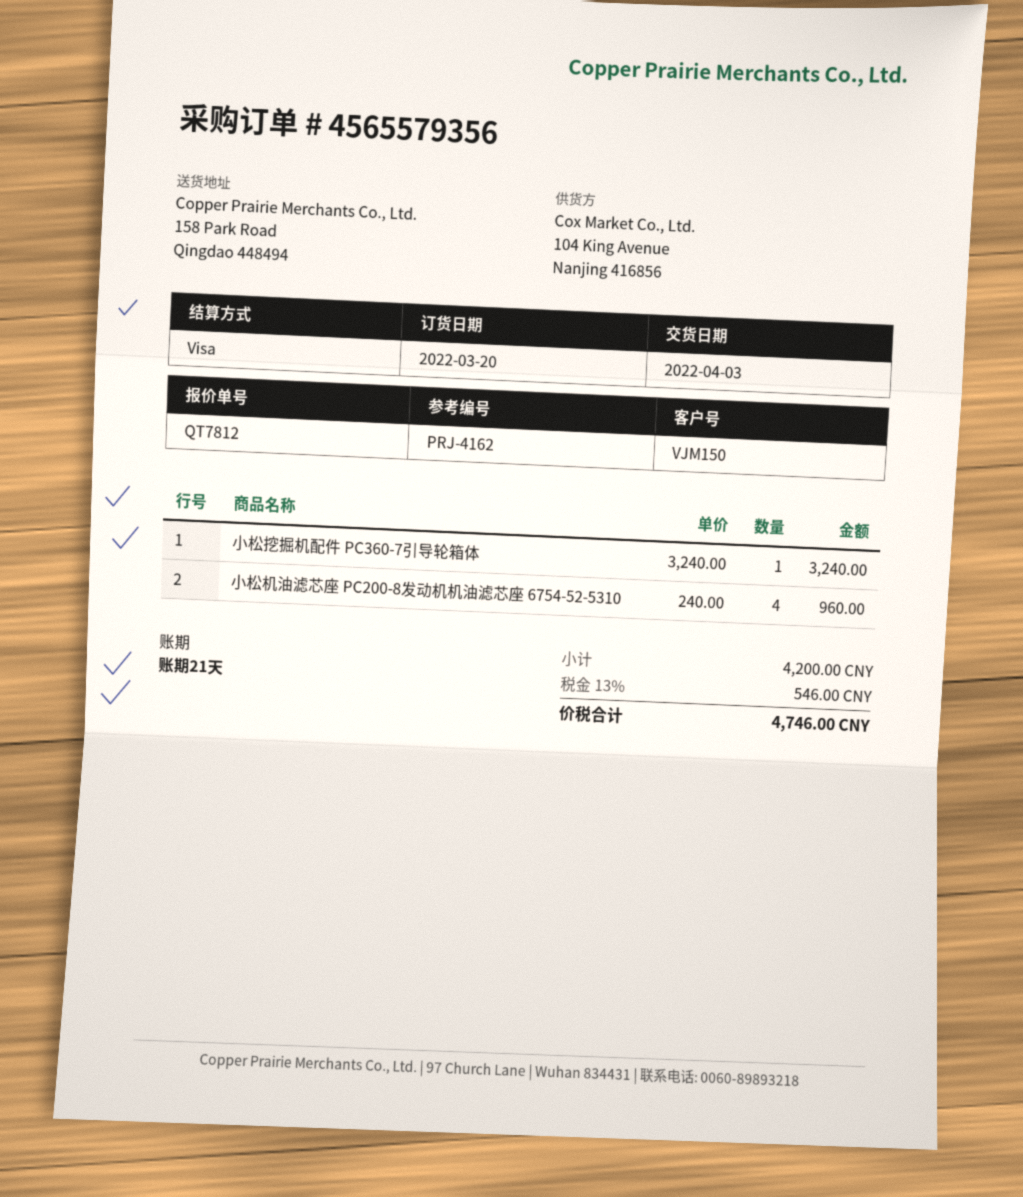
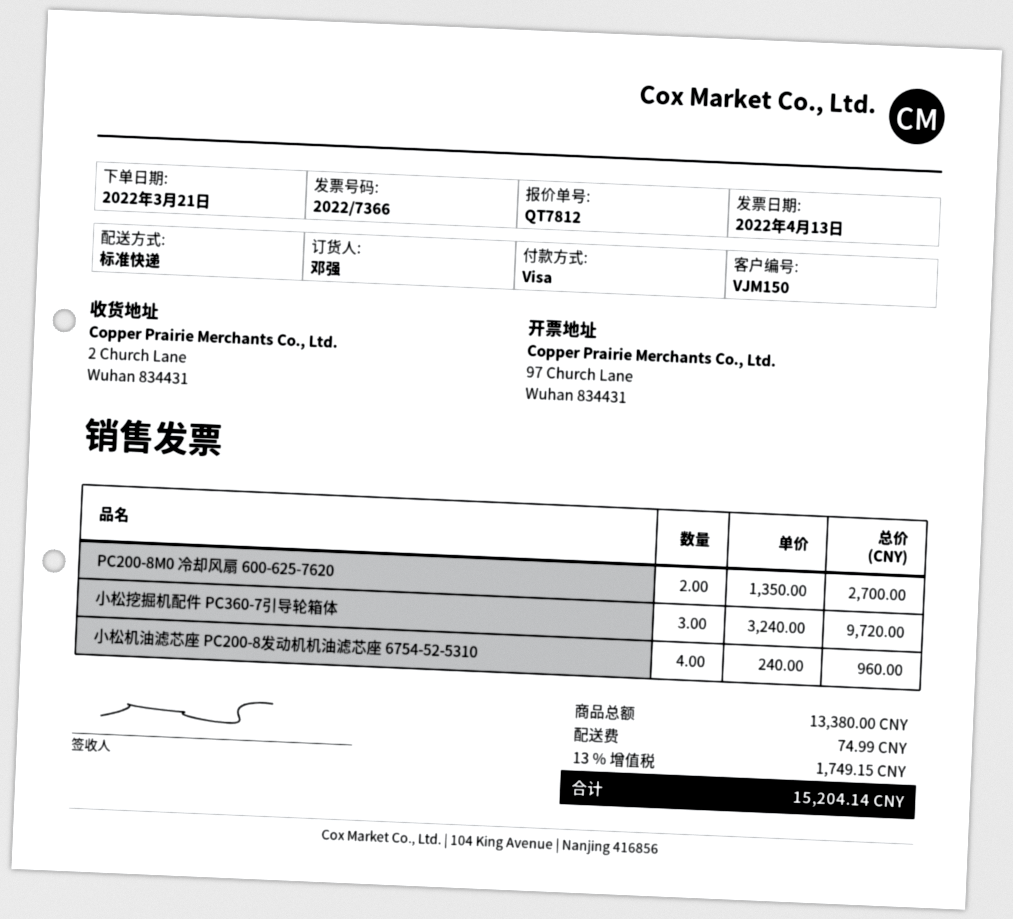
order date: 2022-03-20 -> 2022-03-21
ship to: 158 Park Road, Qingdao 448494 -> 2 Church Lane, Wuhan 834431
小松挖掘机配件 PC360-7引导轮箱体: 1 x 3240.00 = 3240.00 -> 3 x 3240.00 = 9720.00
PC200-8M0 冷却风扇 600-625-7620: none -> 2 x 1350.00 = 2700.00
subtotal: 4200.00 -> 13380.00
shipping: none -> 74.99
tax: 13% = 546.00 -> 13% = 1749.15
total: 4746.00 -> 15204.14

